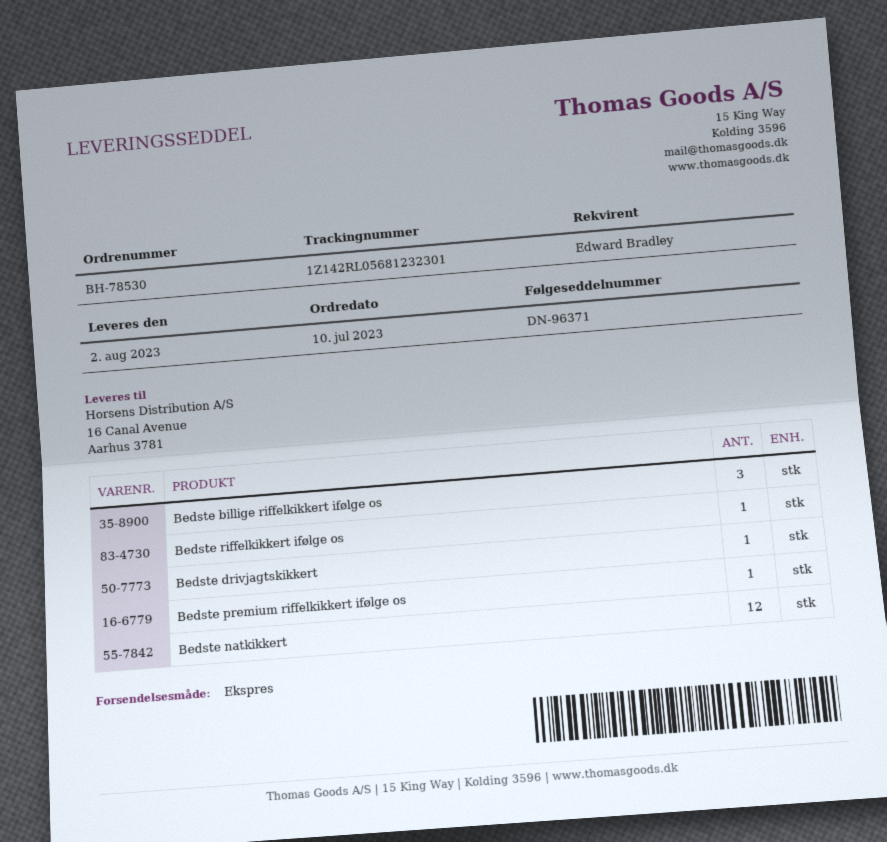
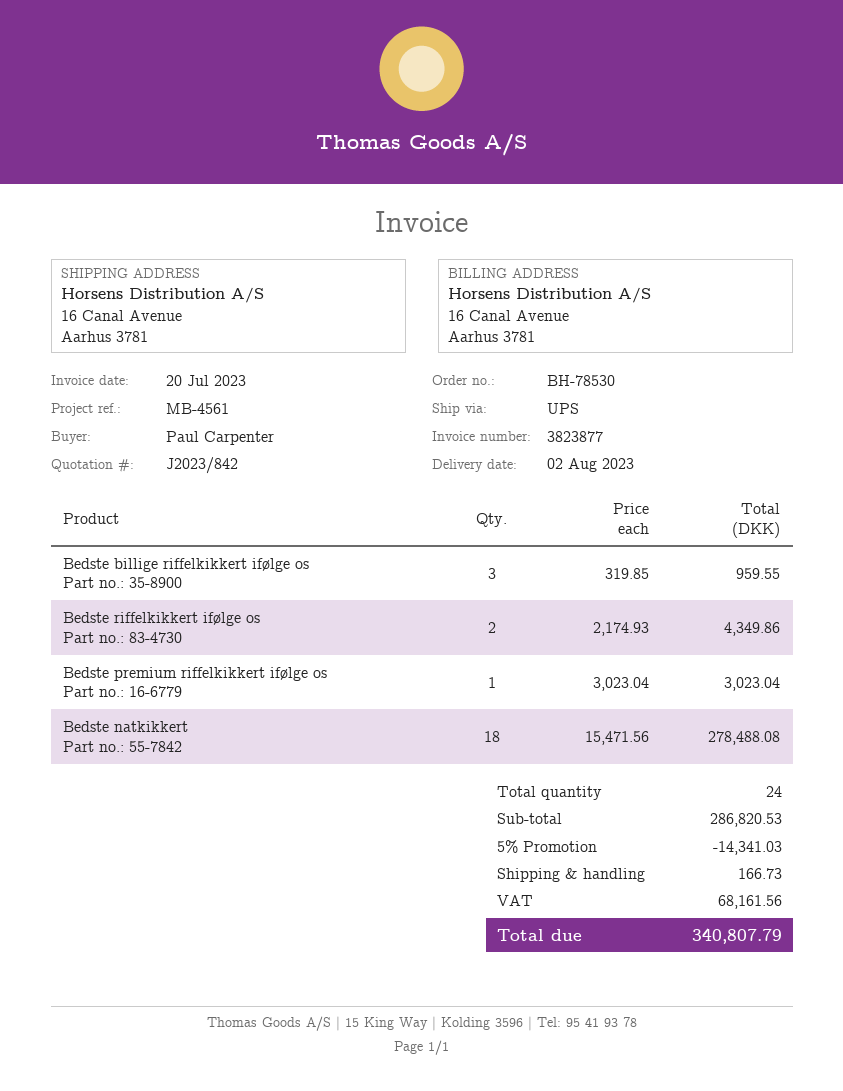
ordered by: Edward Bradley -> Paul Carpenter
shipping method: express -> UPS
Bedste riffelkikkert ifølge os: 1 -> 2
Bedste drivjagtskikkert: 1 -> none
Bedste natkikkert: 12 -> 18

